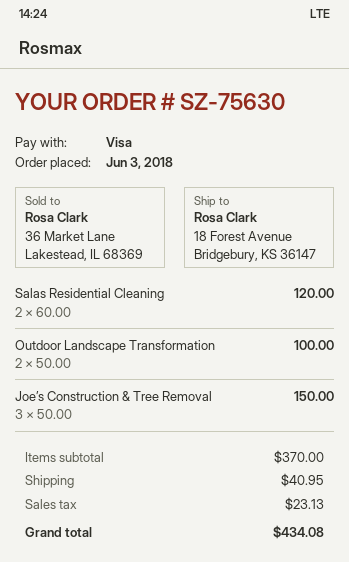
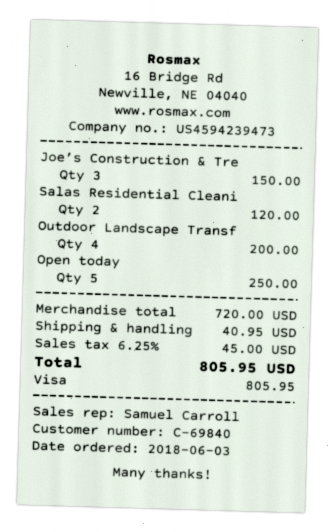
Outdoor Landscape Transformation: 2 for 100.00 -> 4 for 200.00
Open today: none -> 5 for 250.00
subtotal: 370.00 -> 720.00
tax: 23.13 -> 45.00
total: 434.08 -> 805.95

